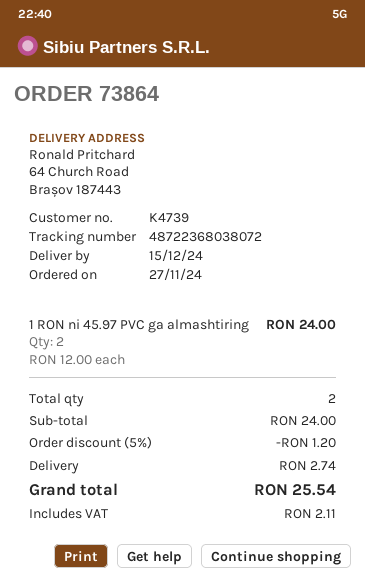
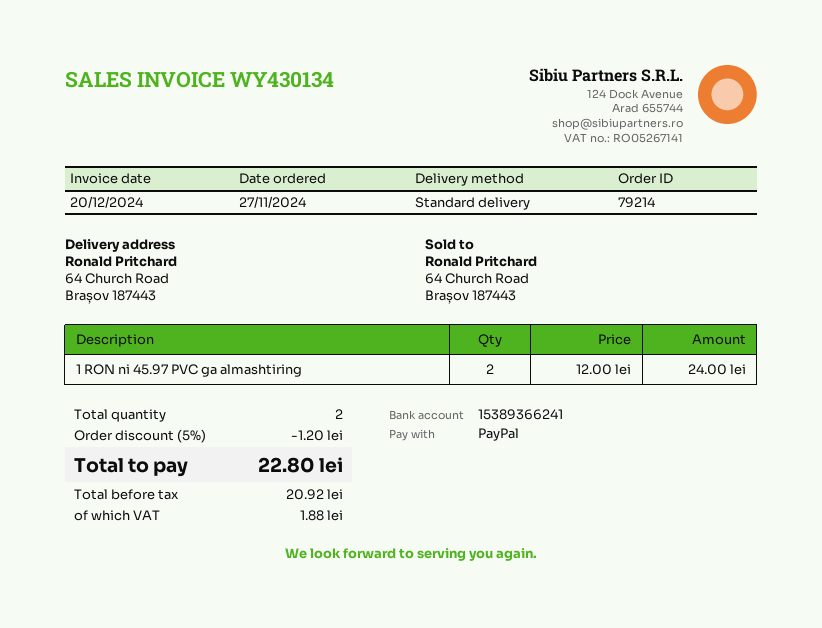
order number: 73864 -> 79214
shipping: 2.74 -> none
tax: 2.11 -> 1.88
total: 25.54 -> 22.80

